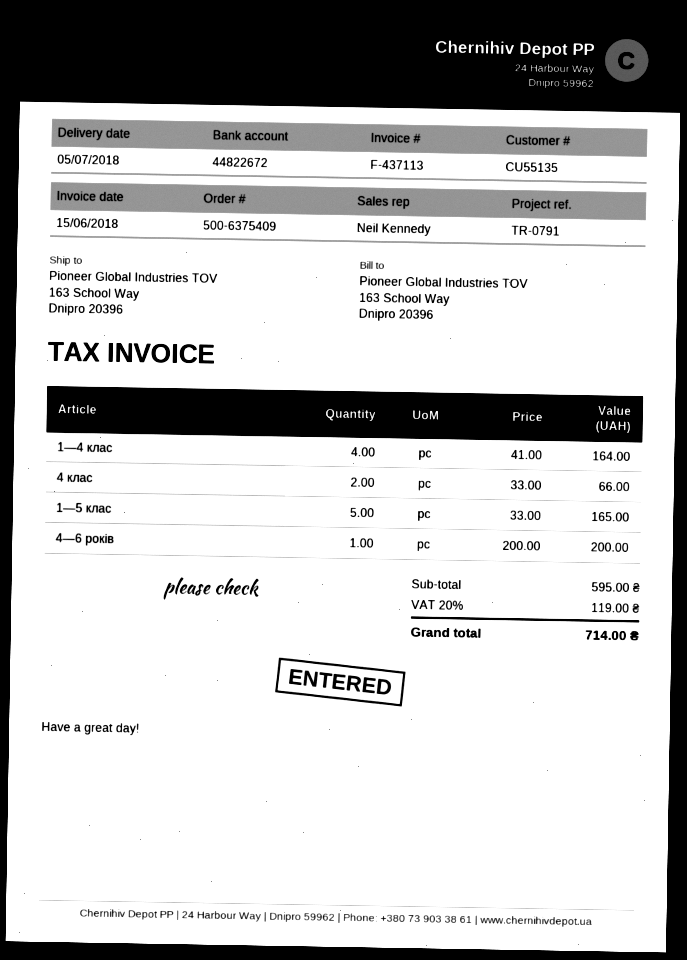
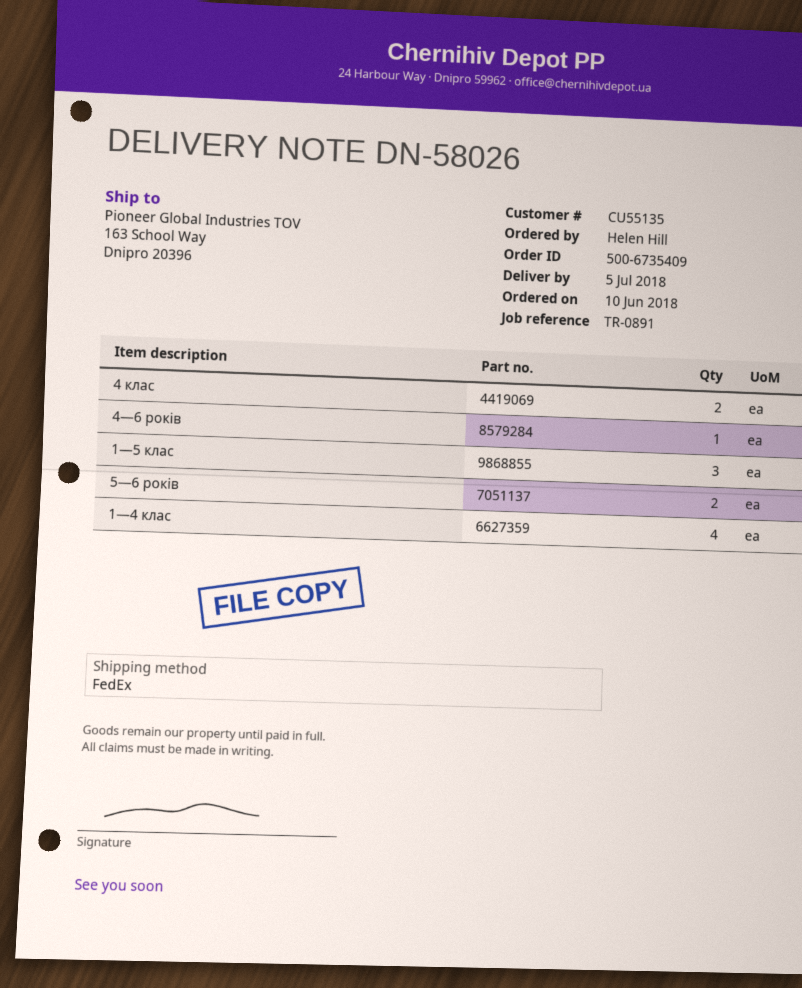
order number: 500-6375409 -> 500-6735409
reference: TR-0791 -> TR-0891
1—5 клас: 5 -> 3
5—6 років: none -> 2

